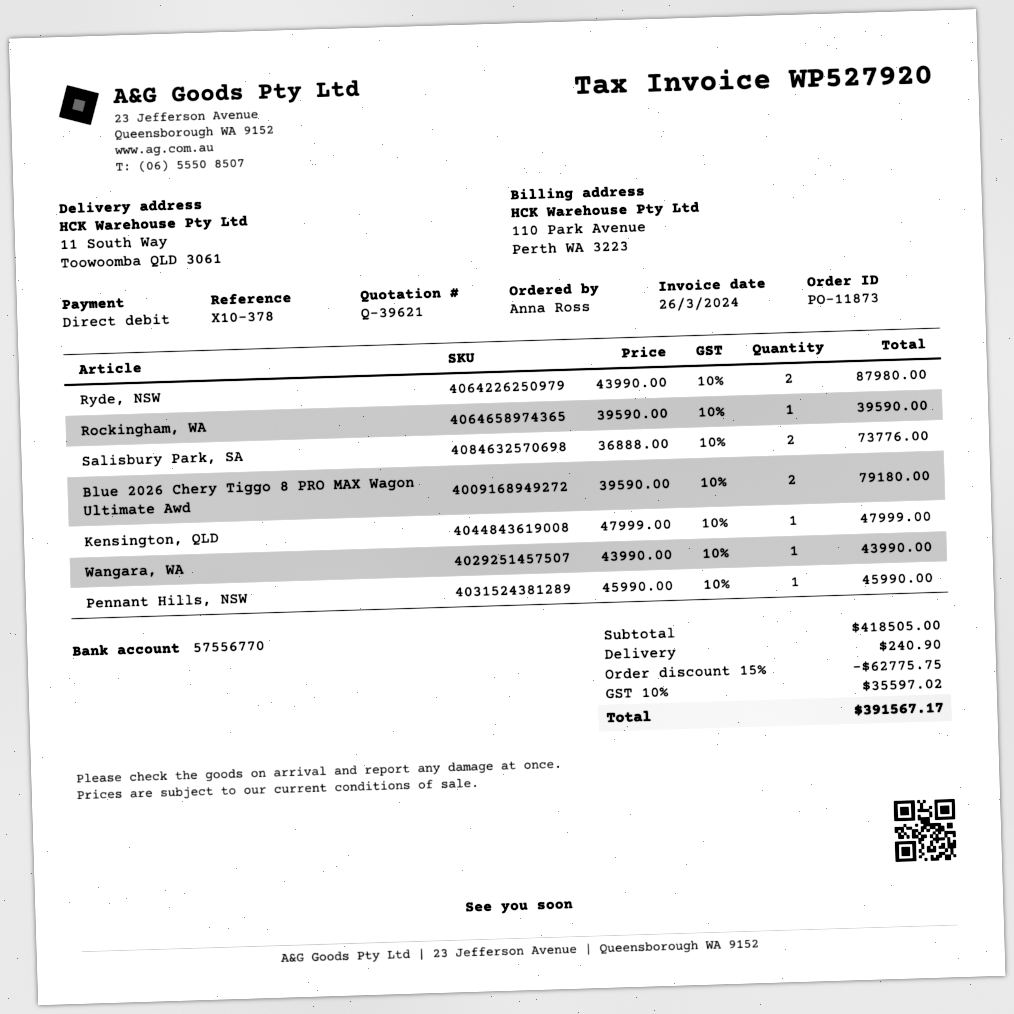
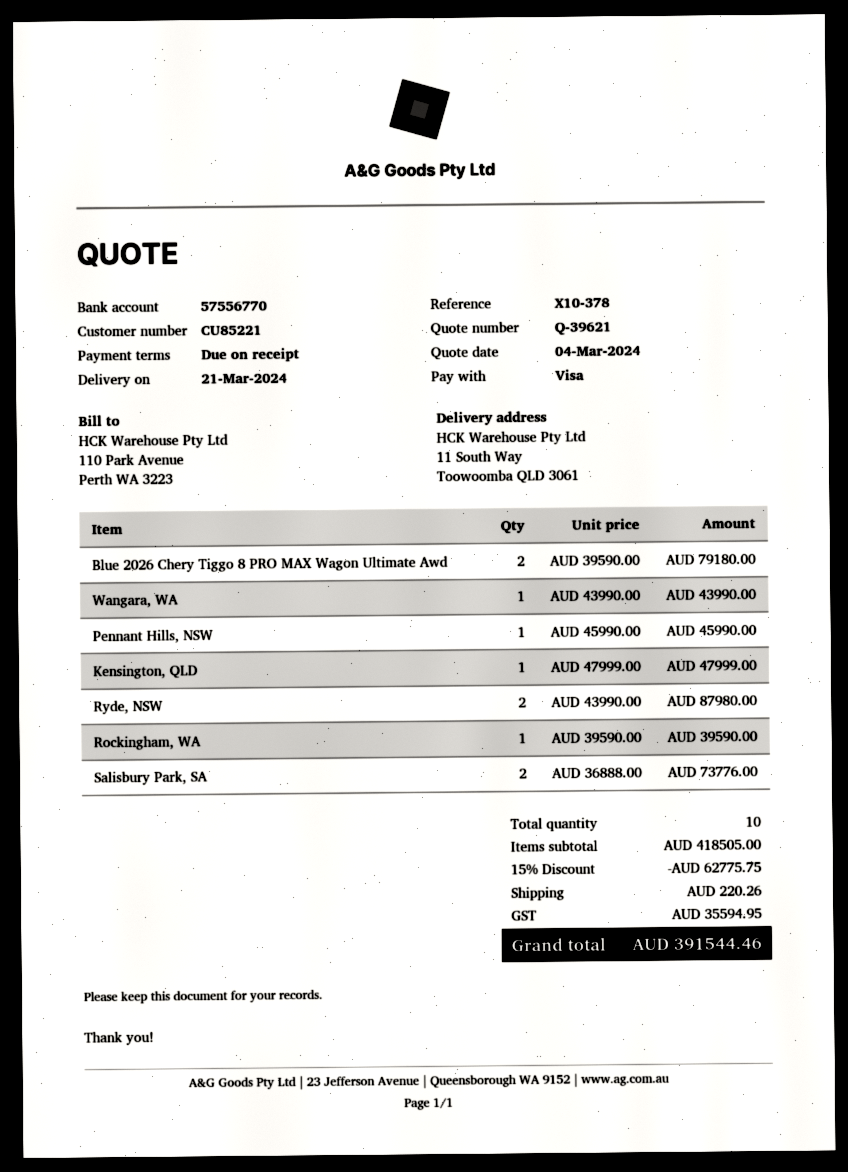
payment method: direct debit -> Visa
shipping: 240.90 -> 220.26
tax: 35597.02 -> 35594.95
total: 391567.17 -> 391544.46

